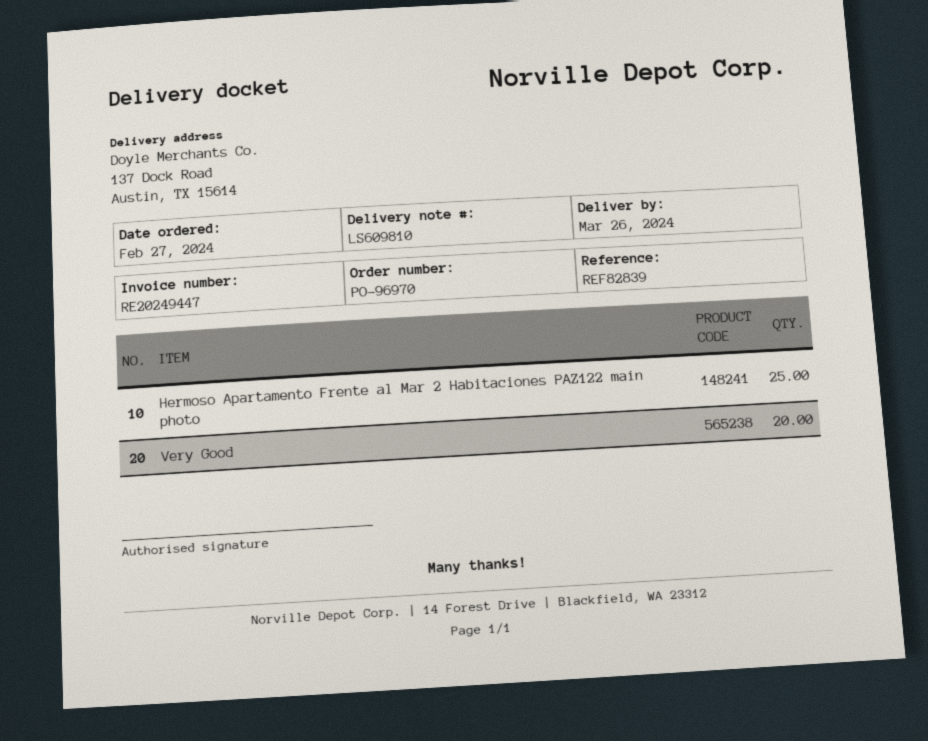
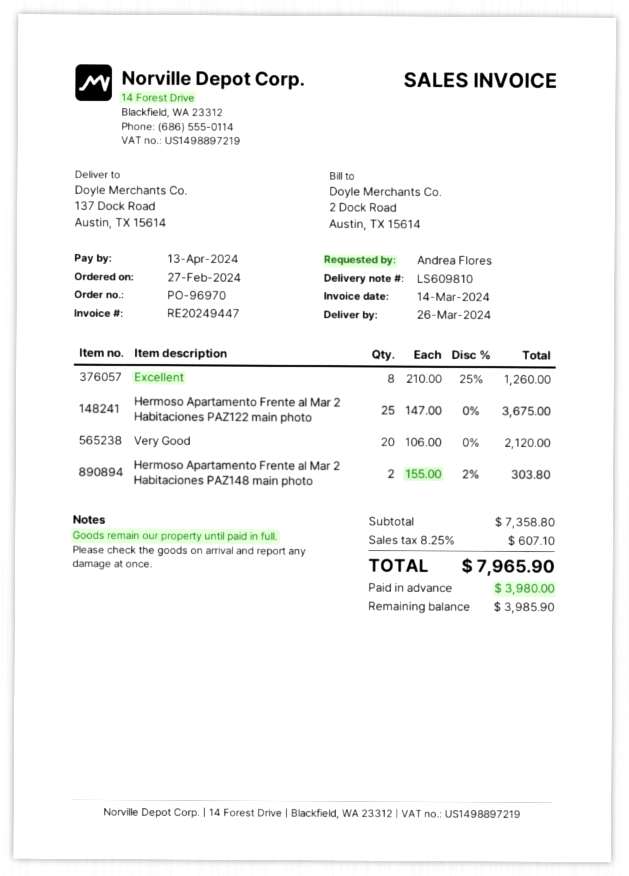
Excellent: none -> 8
Hermoso Apartamento Frente al Mar 2 Habitaciones PAZ148 main photo: none -> 2

